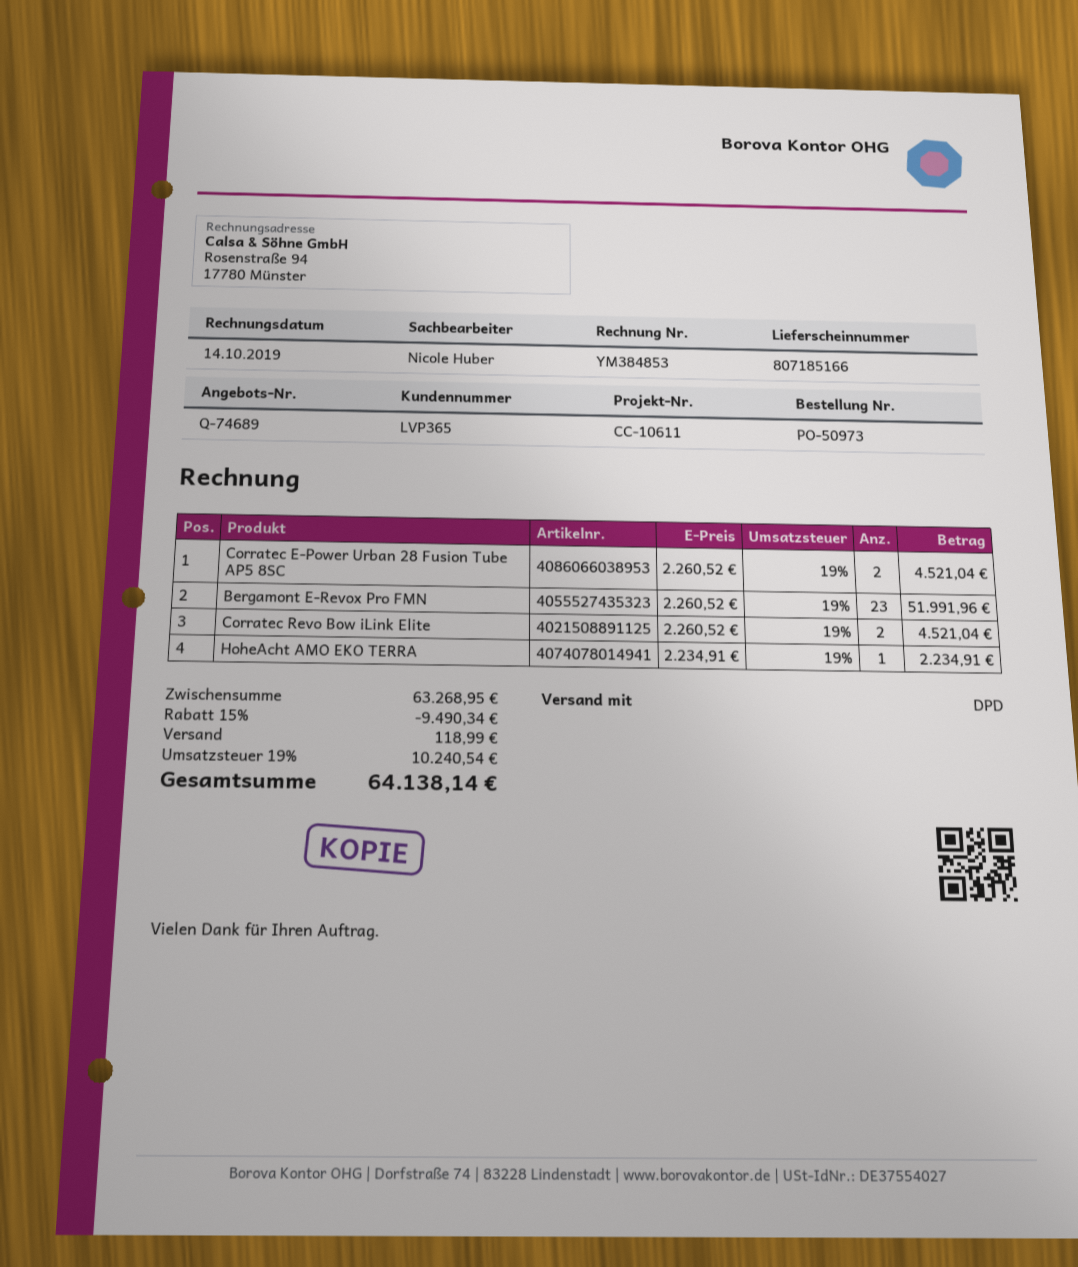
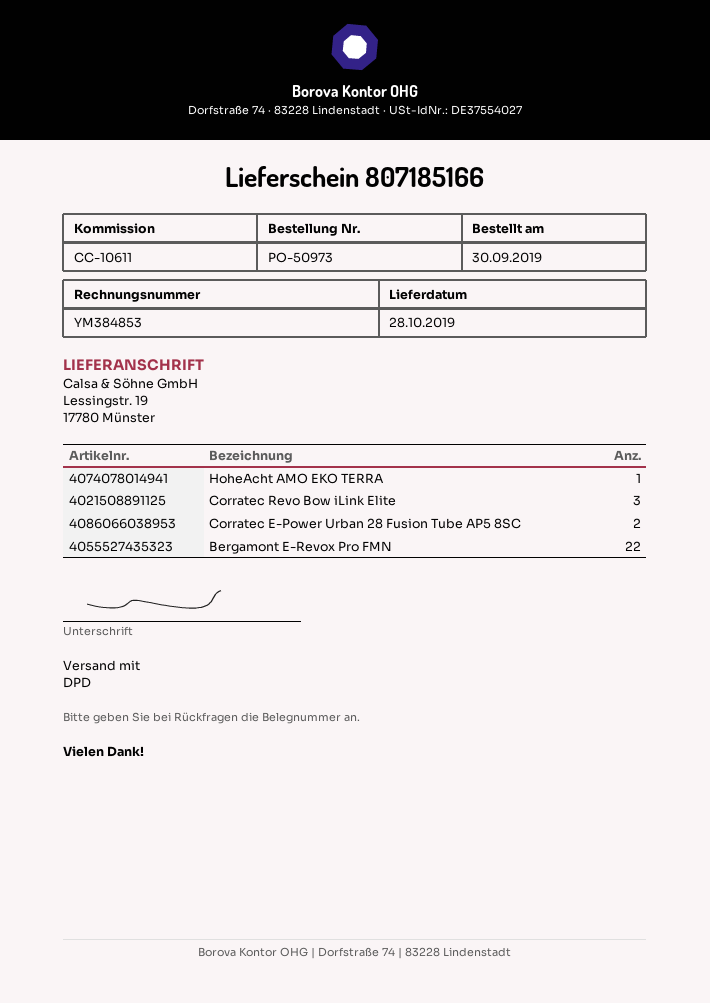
Bergamont E-Revox Pro FMN: 23 -> 22
Corratec Revo Bow iLink Elite: 2 -> 3

